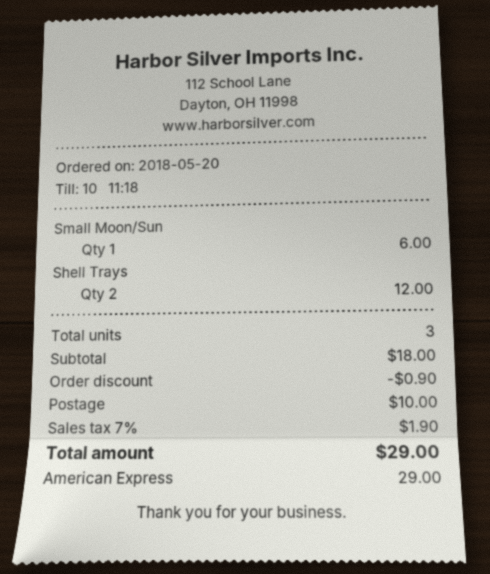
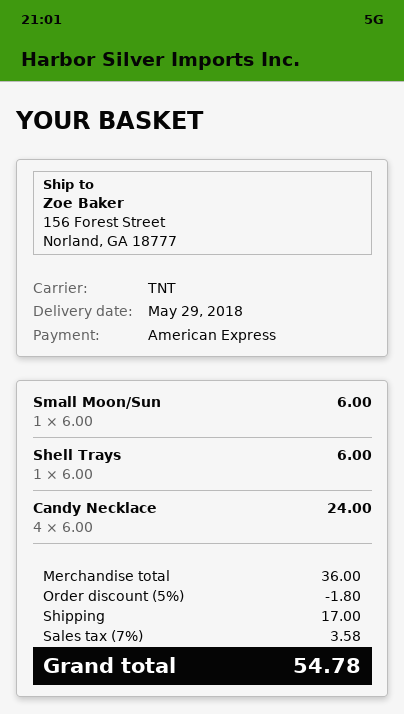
Shell Trays: 2 for 12.00 -> 1 for 6.00
Candy Necklace: none -> 4 for 24.00
subtotal: 18.00 -> 36.00
discount: 0.90 -> 1.80
shipping: 10.00 -> 17.00
tax: 7% = 1.90 -> 7% = 3.58
total: 29.00 -> 54.78

